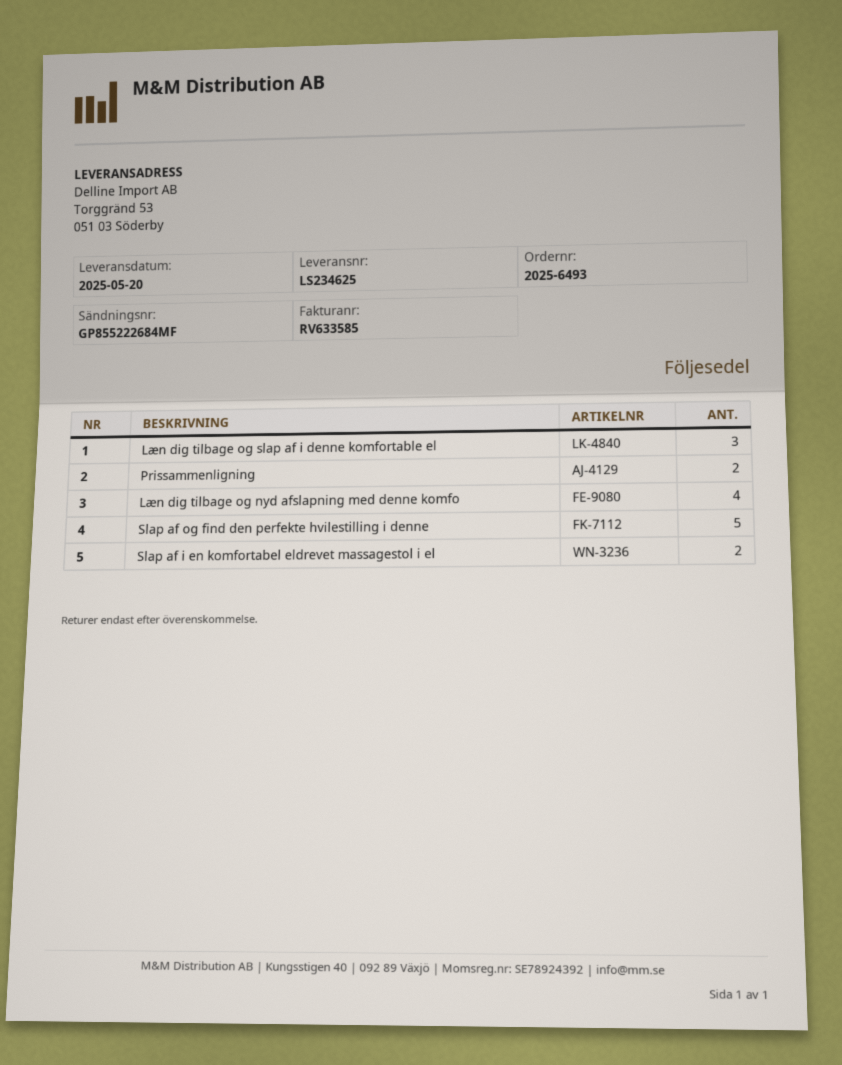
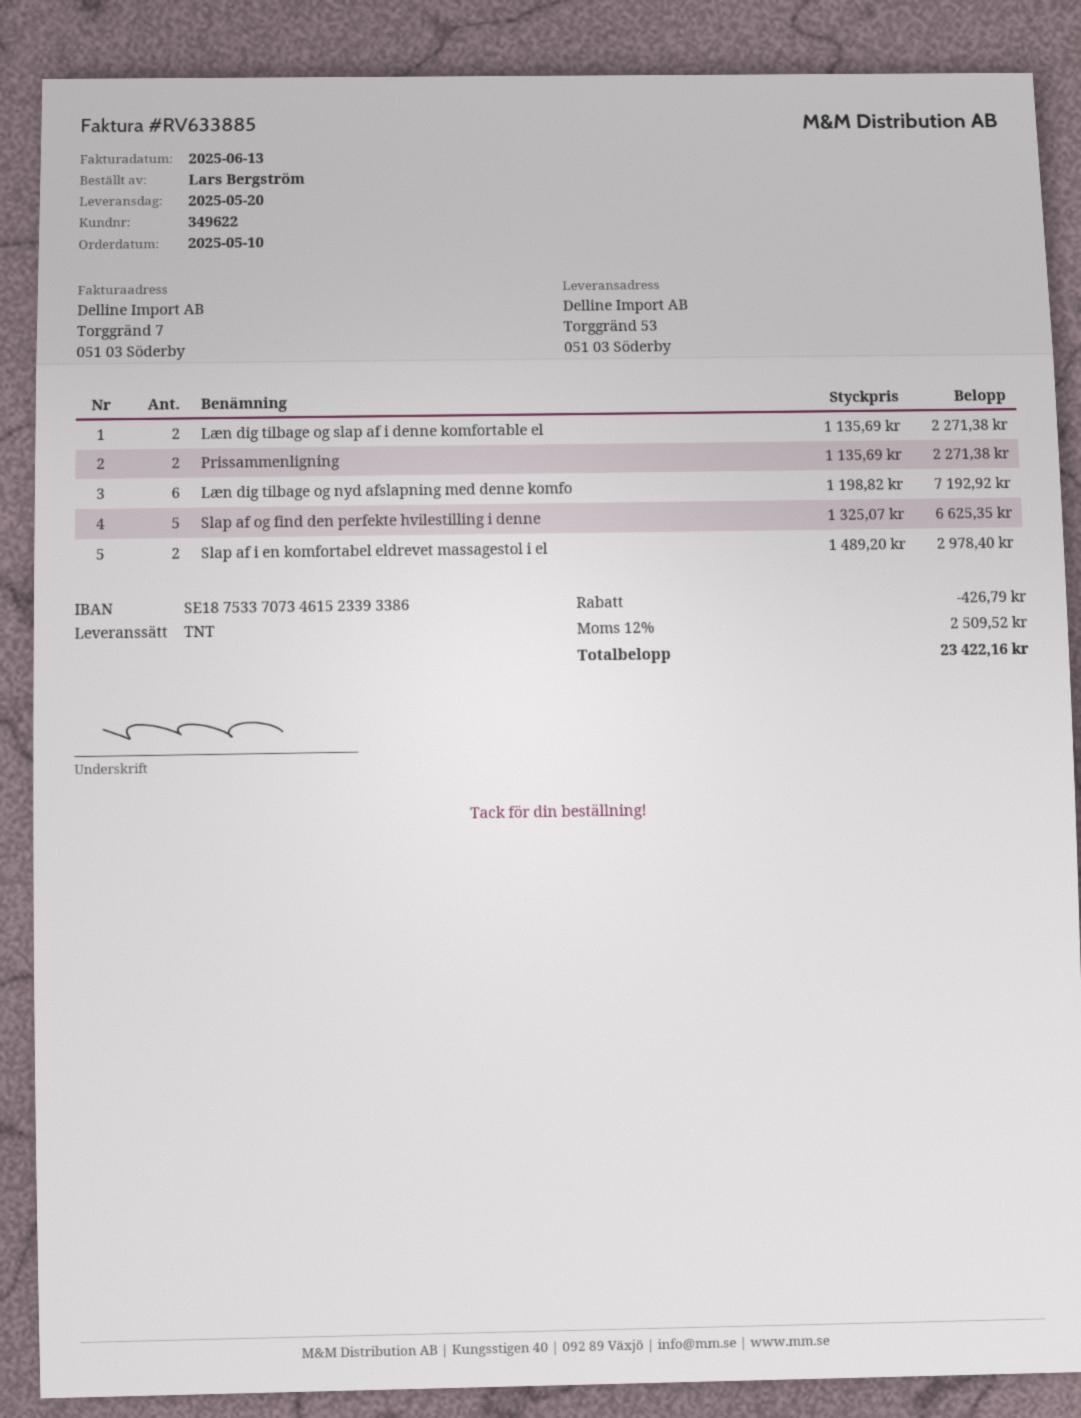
invoice number: RV633585 -> RV633885
Læn dig tilbage og slap af i denne komfortable el: 3 -> 2
Læn dig tilbage og nyd afslapning med denne komfo: 4 -> 6

